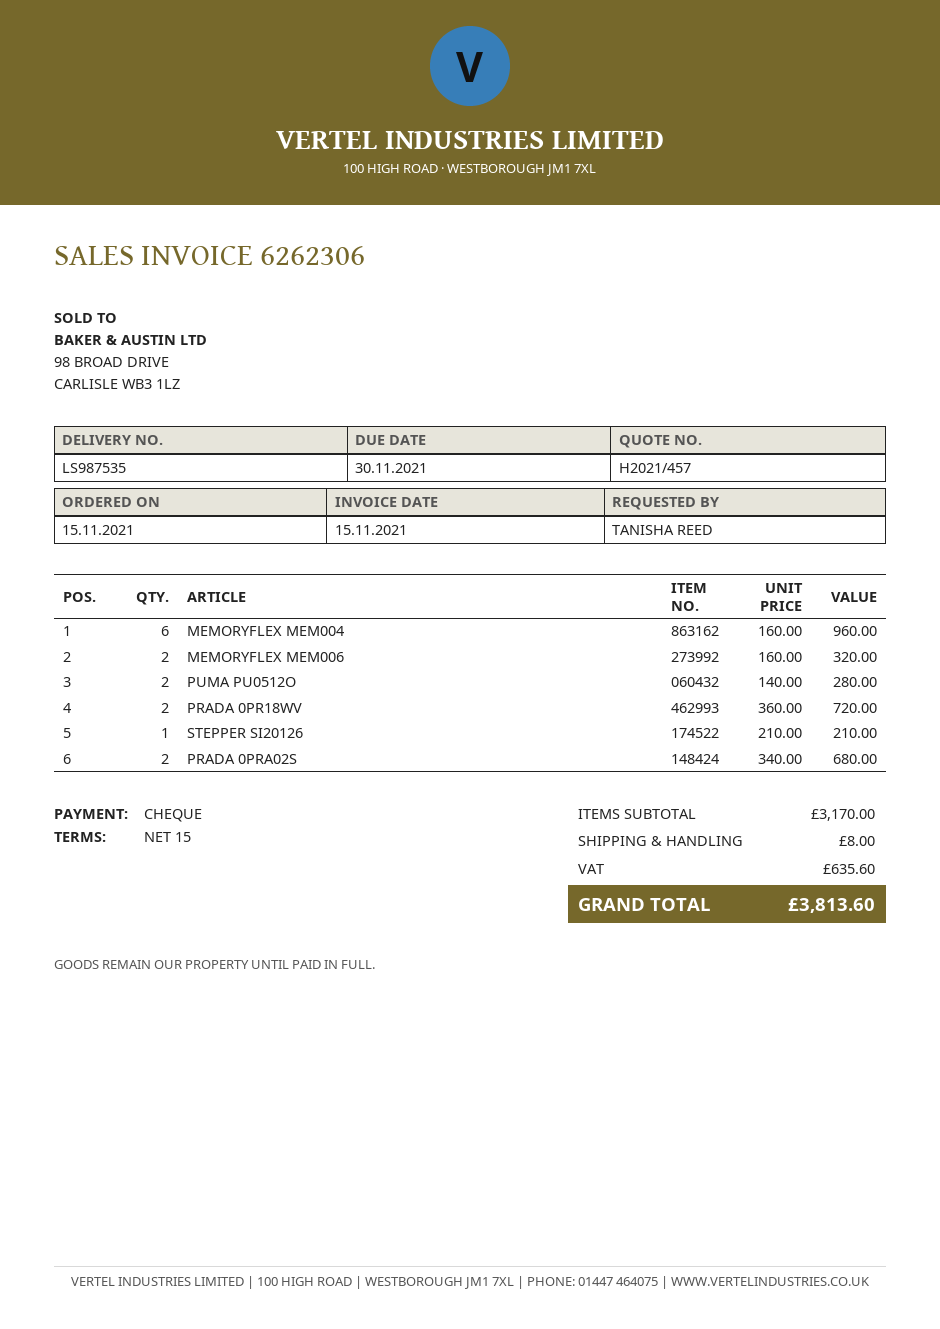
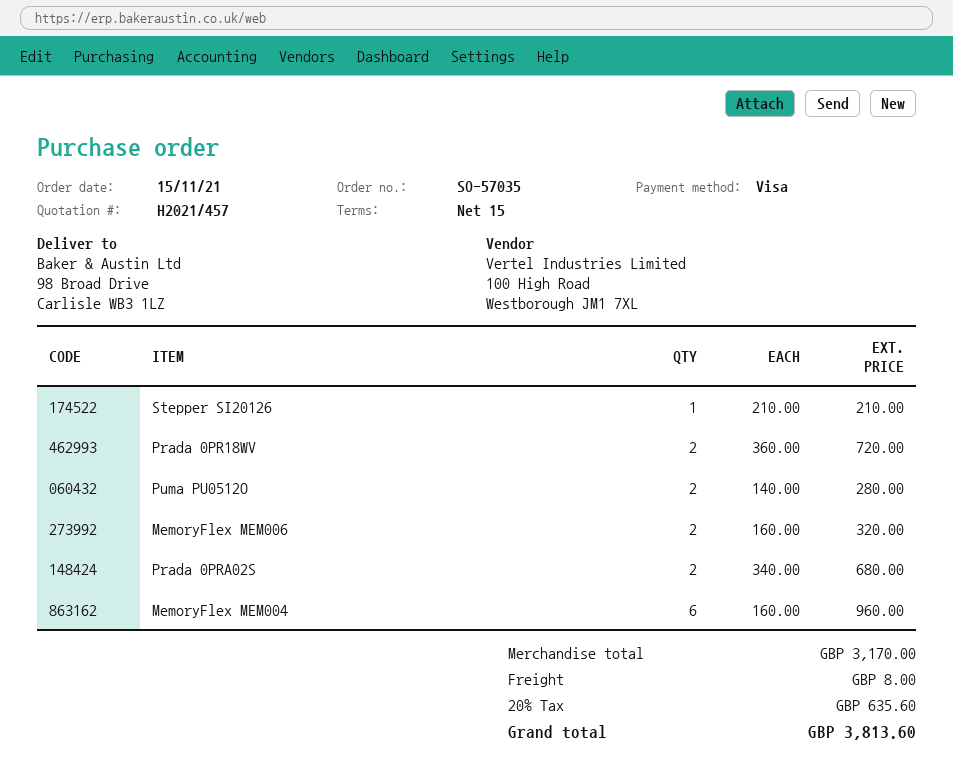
payment method: cheque -> Visa

